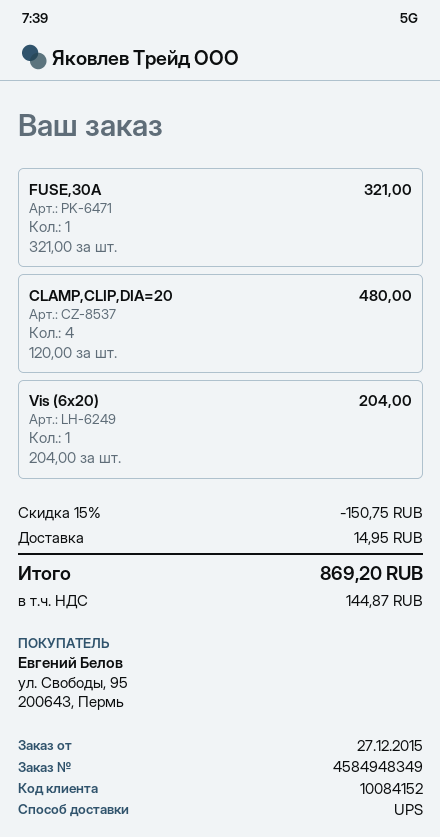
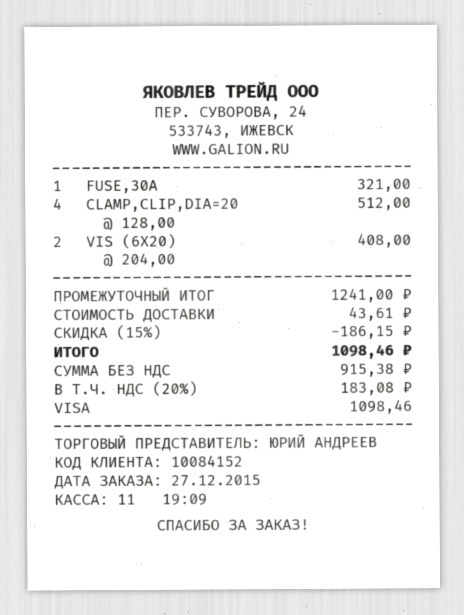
CLAMP,CLIP,DIA=20: 4 x 120.00 = 480.00 -> 4 x 128.00 = 512.00
Vis (6x20): 1 x 204.00 = 204.00 -> 2 x 204.00 = 408.00
discount: 15% = 150.75 -> 15% = 186.15
shipping: 14.95 -> 43.61
tax: 144.87 -> 183.08
total: 869.20 -> 1098.46

